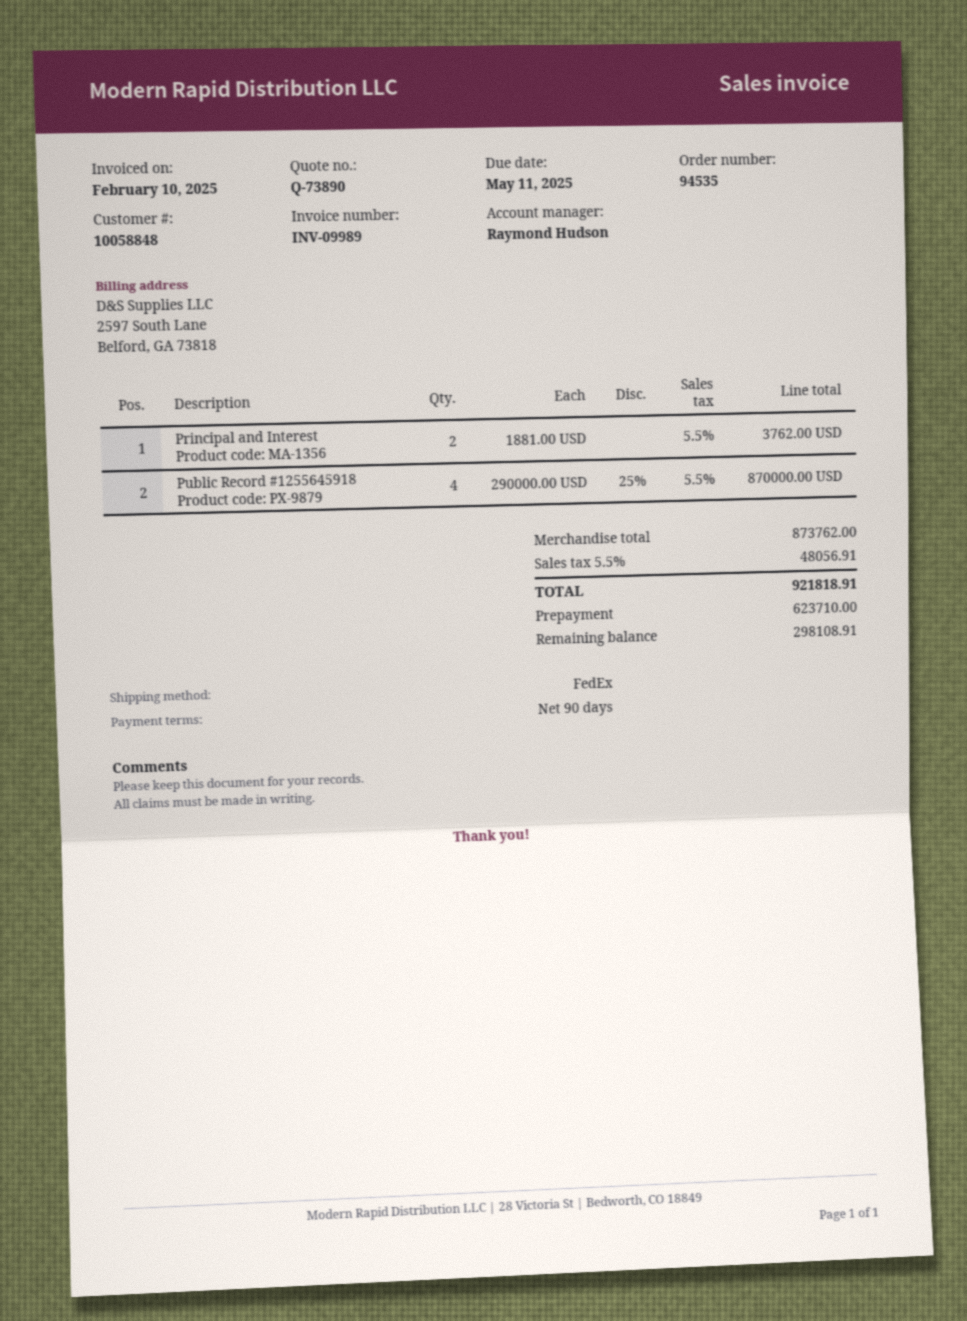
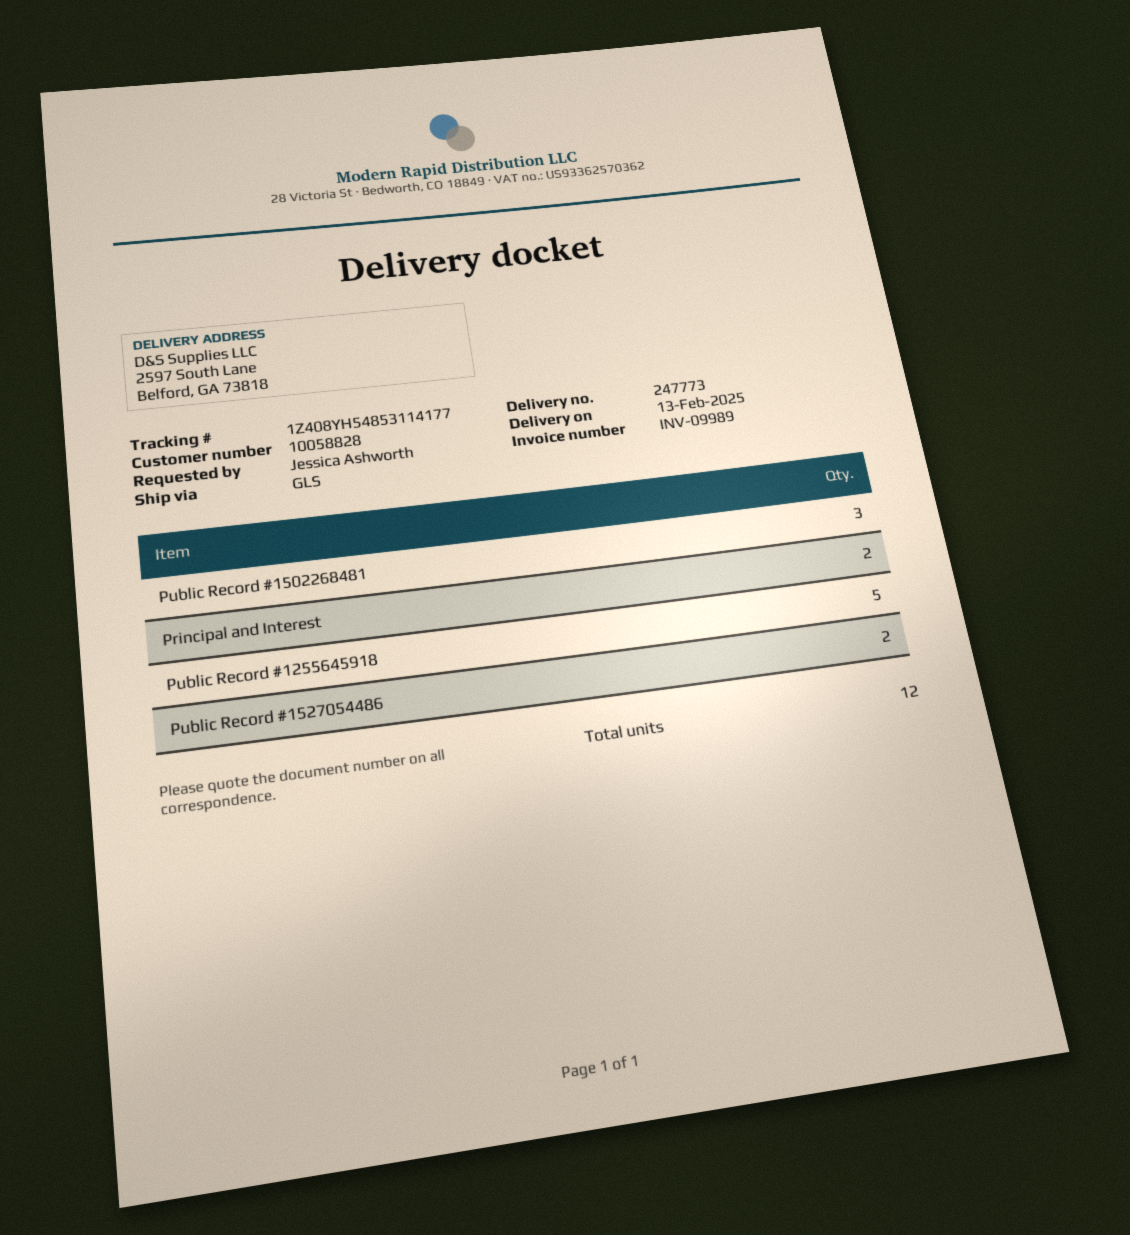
customer number: 10058848 -> 10058828
shipping method: FedEx -> GLS
Public Record #1255645918: 4 -> 5
Public Record #1502268481: none -> 3
Public Record #1527054486: none -> 2

